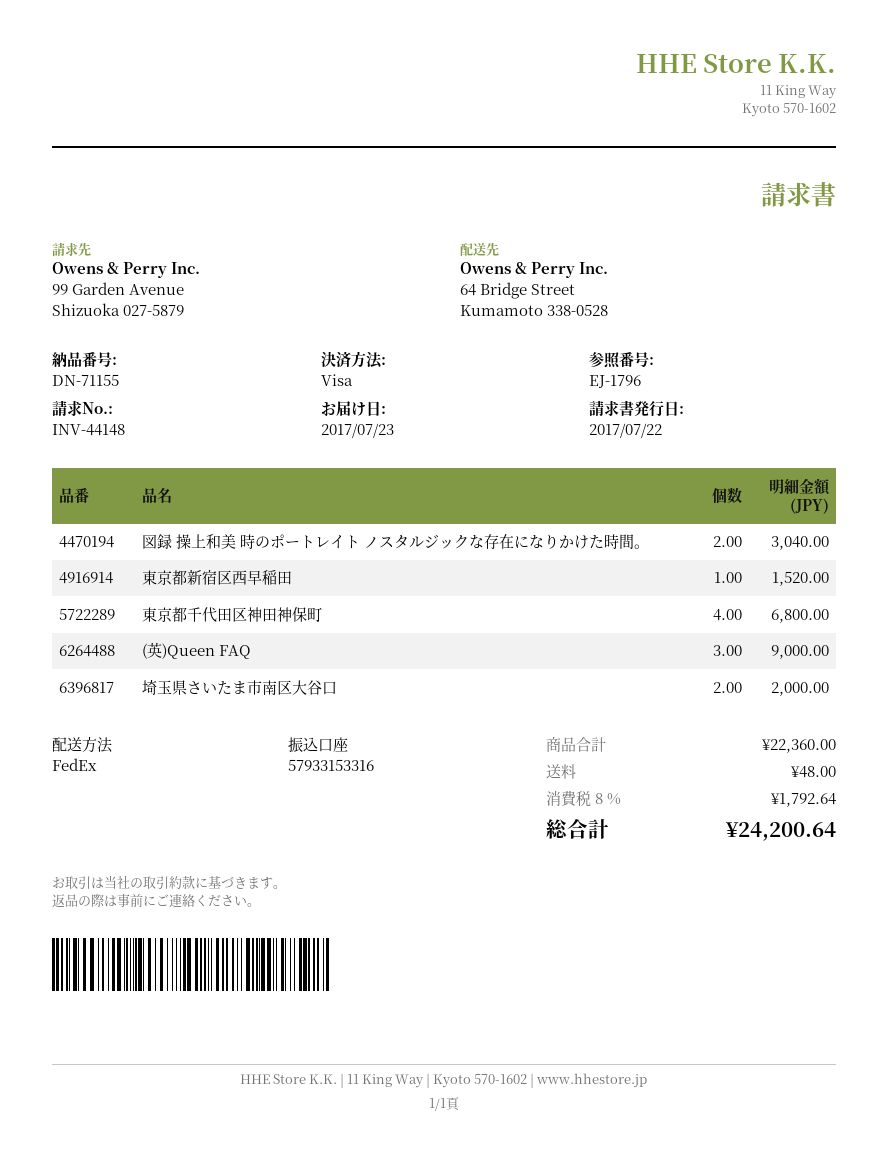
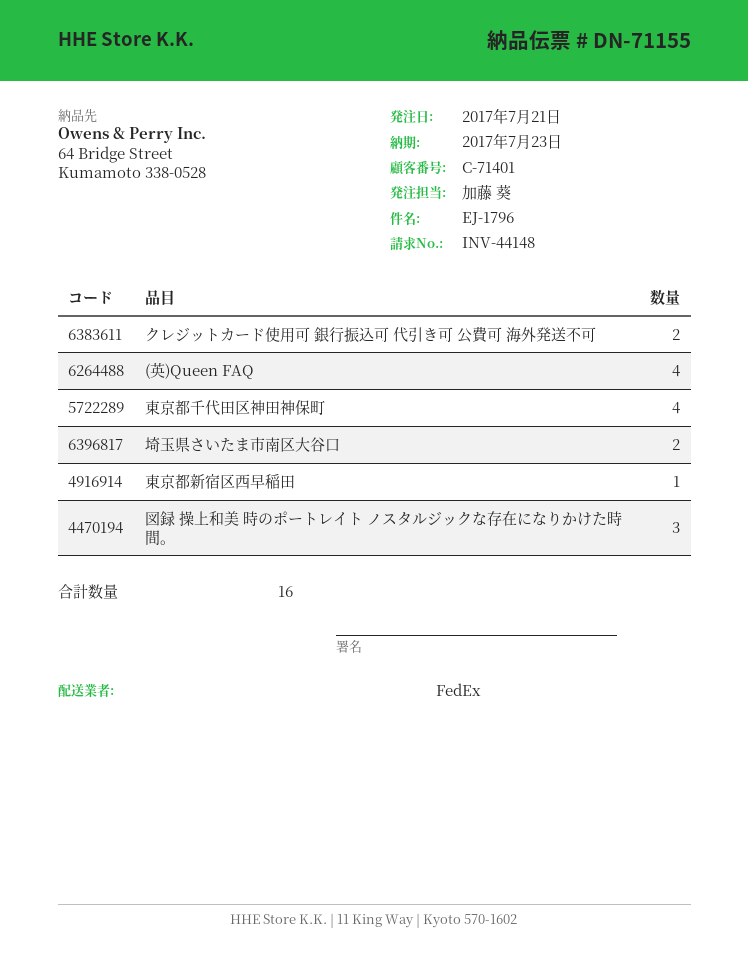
図録 操上和美 時のポートレイト ノスタルジックな存在になりかけた時間。: 2 -> 3
(英)Queen FAQ: 3 -> 4
クレジットカード使用可 銀行振込可 代引き可 公費可 海外発送不可: none -> 2

